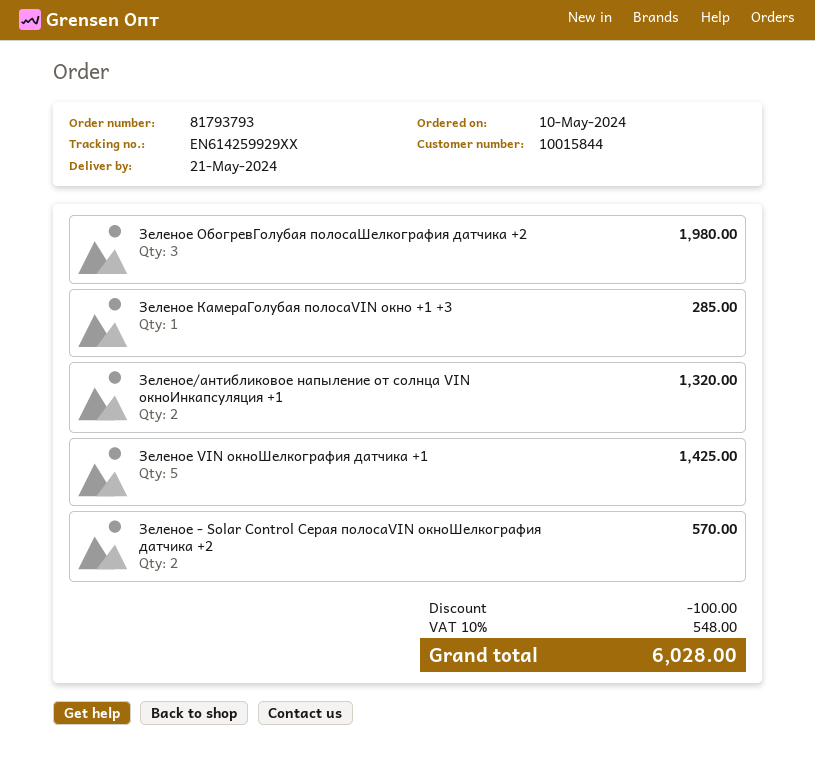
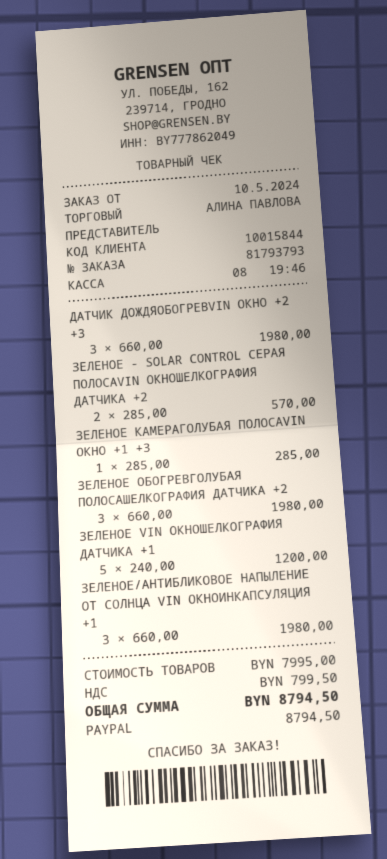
Зеленое/антибликовое напыление от солнца VIN окноИнкапсуляция +1: 2 for 1320.00 -> 3 for 1980.00
Зеленое VIN окноШелкография датчика +1: 5 for 1425.00 -> 5 for 1200.00
ДАТЧИК ДОЖДЯОБОГРЕВVIN ОКНО +2 +3: none -> 3 for 1980.00
discount: 100.00 -> none
tax: 548.00 -> 799.50
total: 6028.00 -> 8794.50

